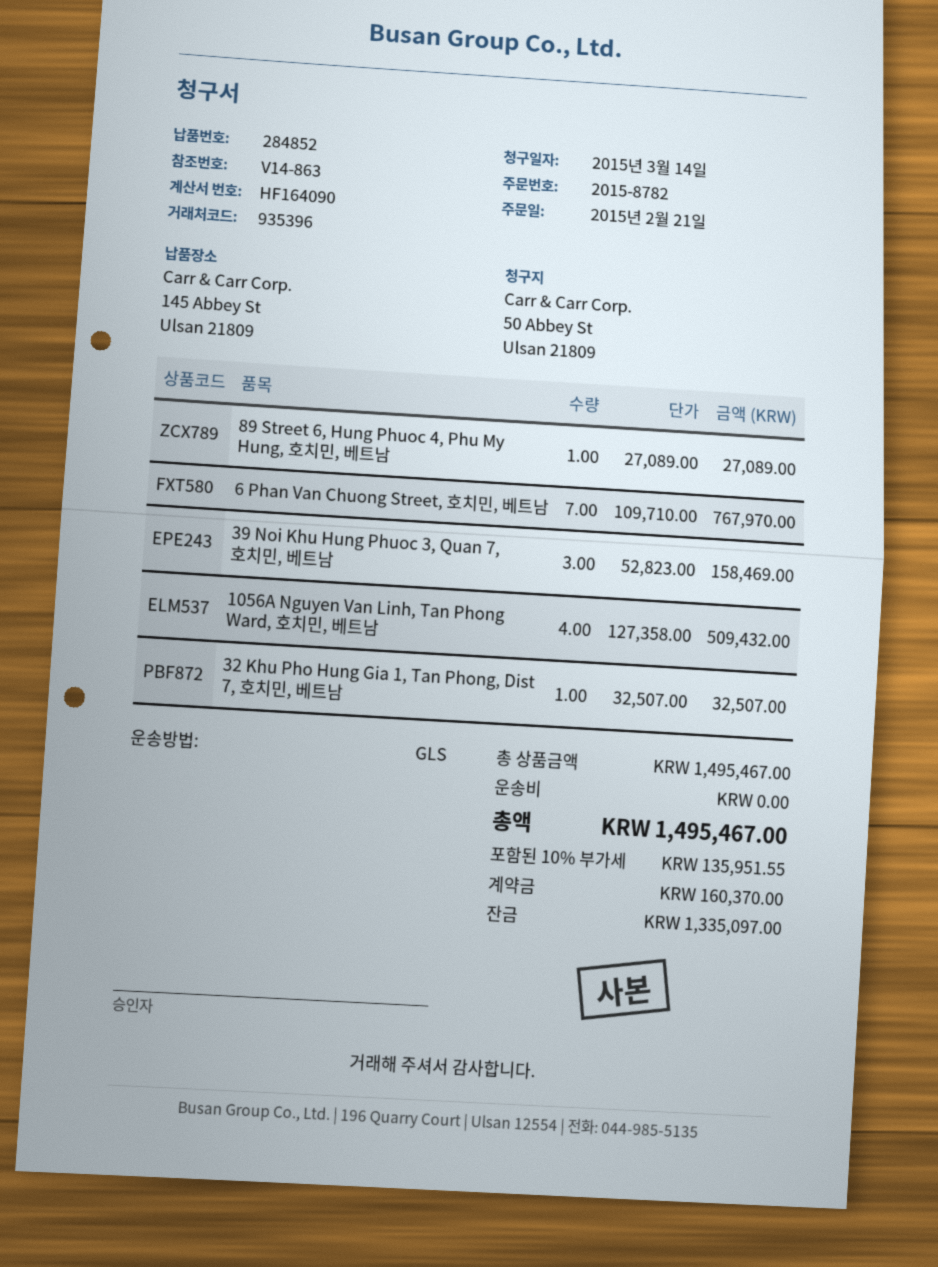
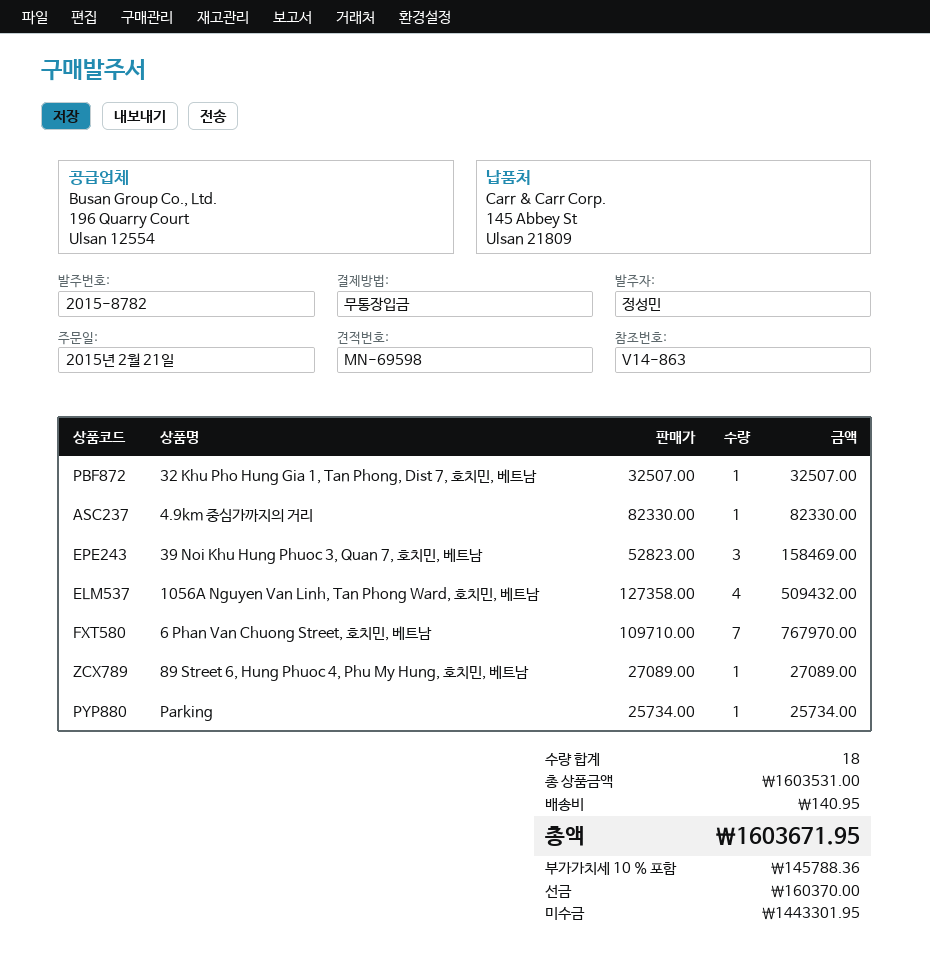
4.9km 중심가까지의 거리: none -> 1 x 82330.00 = 82330.00
Parking: none -> 1 x 25734.00 = 25734.00
subtotal: 1495467.00 -> 1603531.00
shipping: 0.00 -> 140.95
tax: 10% = 135951.55 -> 10% = 145788.36
total: 1495467.00 -> 1603671.95
balance: 1335097.00 -> 1443301.95

